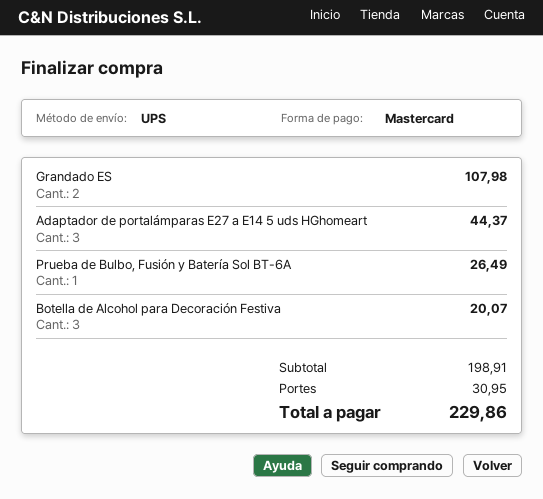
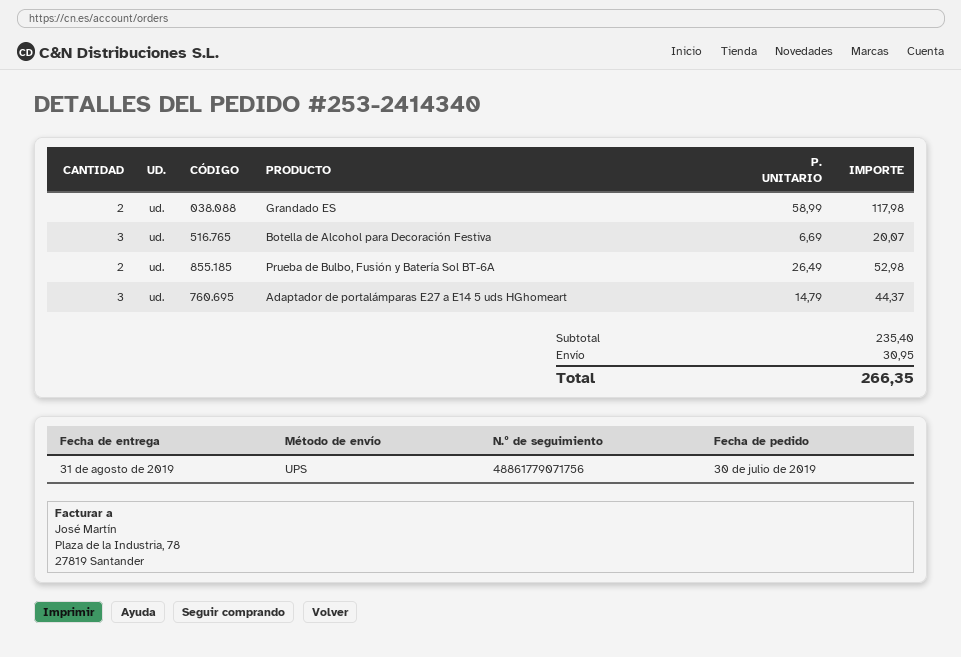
Grandado ES: 2 for 107.98 -> 2 for 117.98
Prueba de Bulbo, Fusión y Batería Sol BT-6A: 1 for 26.49 -> 2 for 52.98
subtotal: 198.91 -> 235.40
total: 229.86 -> 266.35

